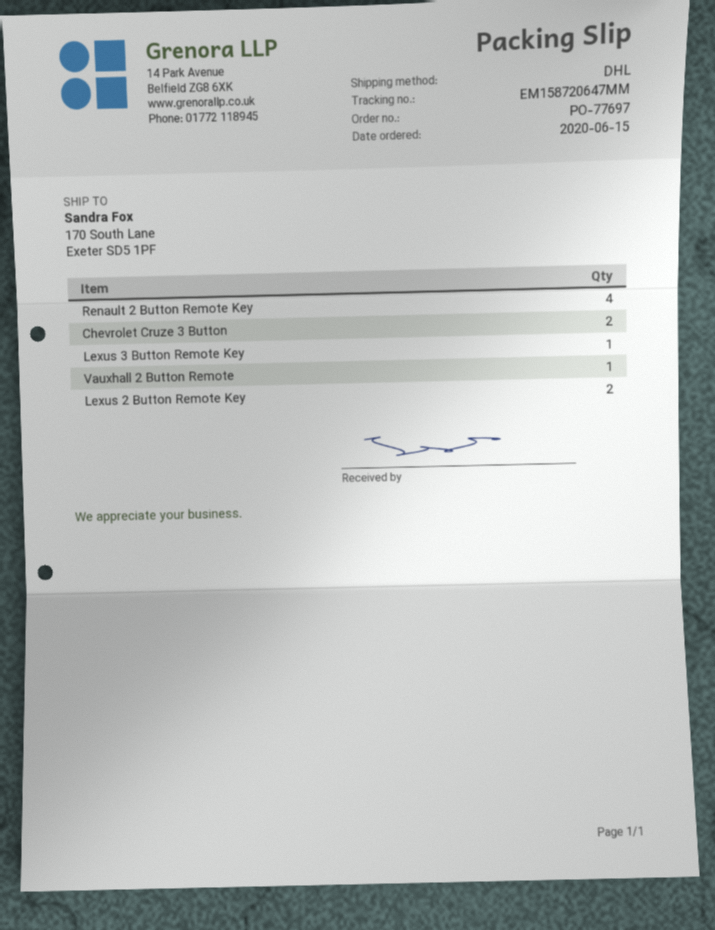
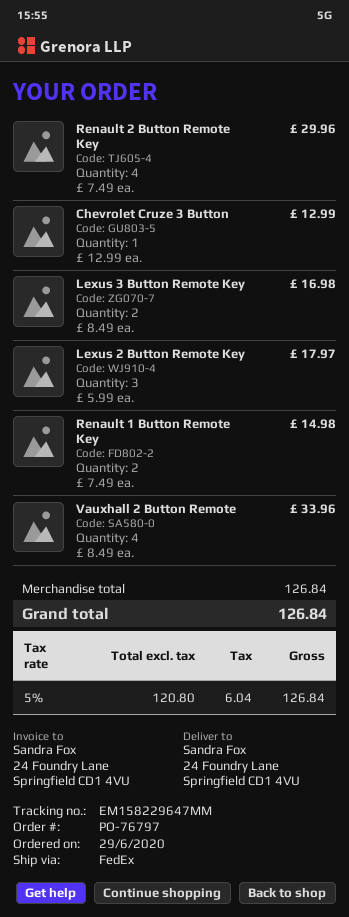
order number: PO-77697 -> PO-76797
order date: 2020-06-15 -> 2020-06-29
shipping method: DHL -> FedEx
tracking number: EM158720647MM -> EM158229647MM
ship to: 170 South Lane, Exeter SD5 1PF -> 24 Foundry Lane, Springfield CD1 4VU
Chevrolet Cruze 3 Button: 2 -> 1
Lexus 3 Button Remote Key: 1 -> 2
Vauxhall 2 Button Remote: 1 -> 4
Lexus 2 Button Remote Key: 2 -> 3
Renault 1 Button Remote Key: none -> 2

